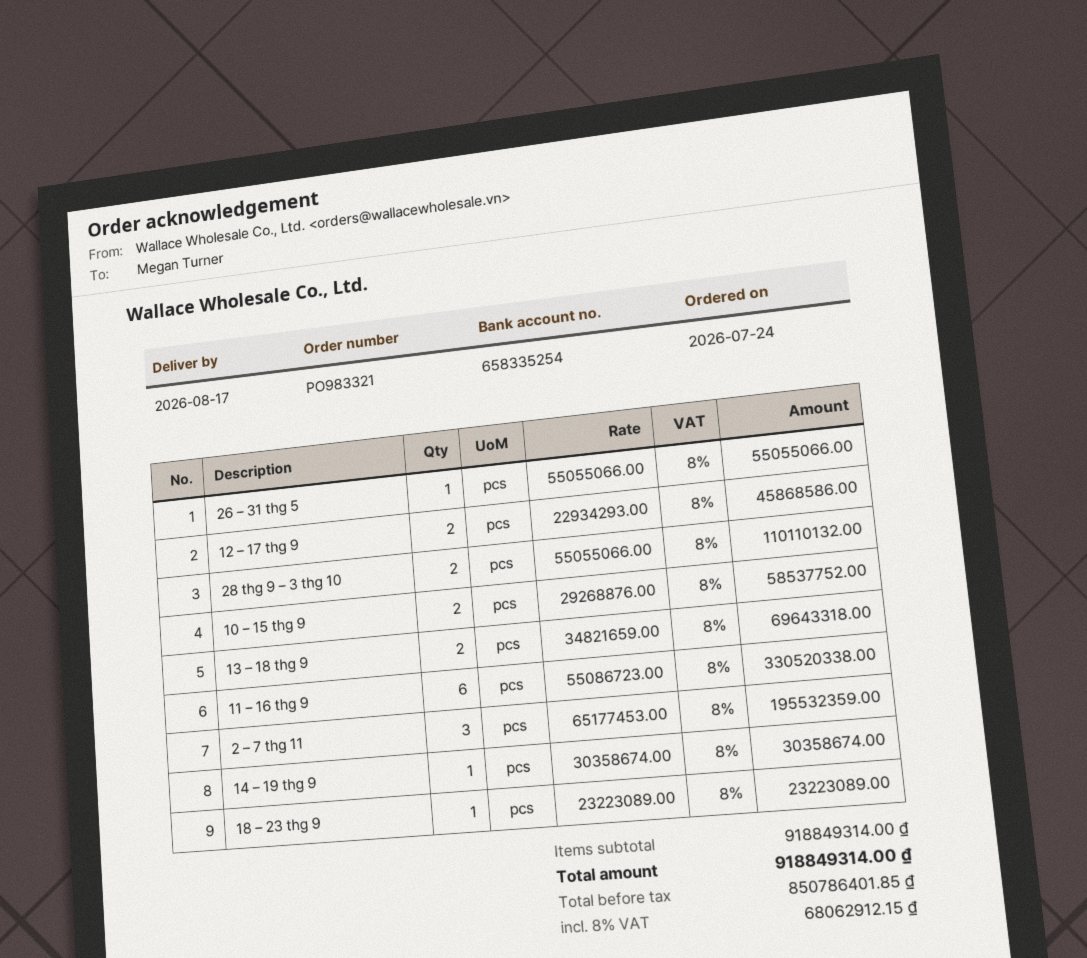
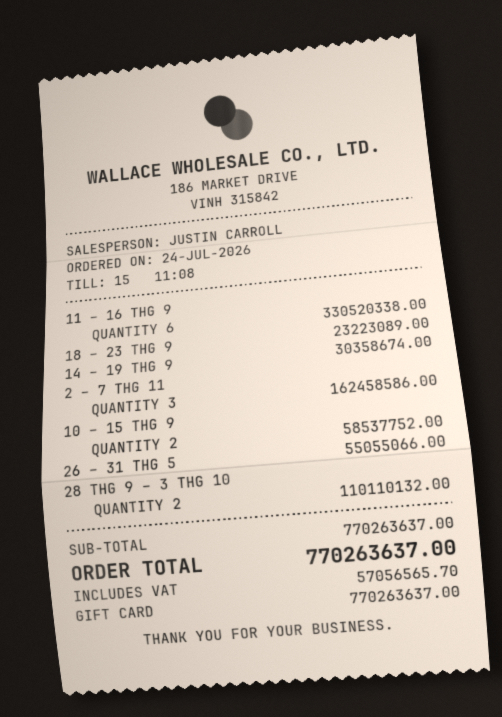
12 – 17 thg 9: 2 for 45868586.00 -> none
13 – 18 thg 9: 2 for 69643318.00 -> none
2 – 7 thg 11: 3 for 195532359.00 -> 3 for 162458586.00
subtotal: 918849314.00 -> 770263637.00
tax: 68062912.15 -> 57056565.70
total: 918849314.00 -> 770263637.00

